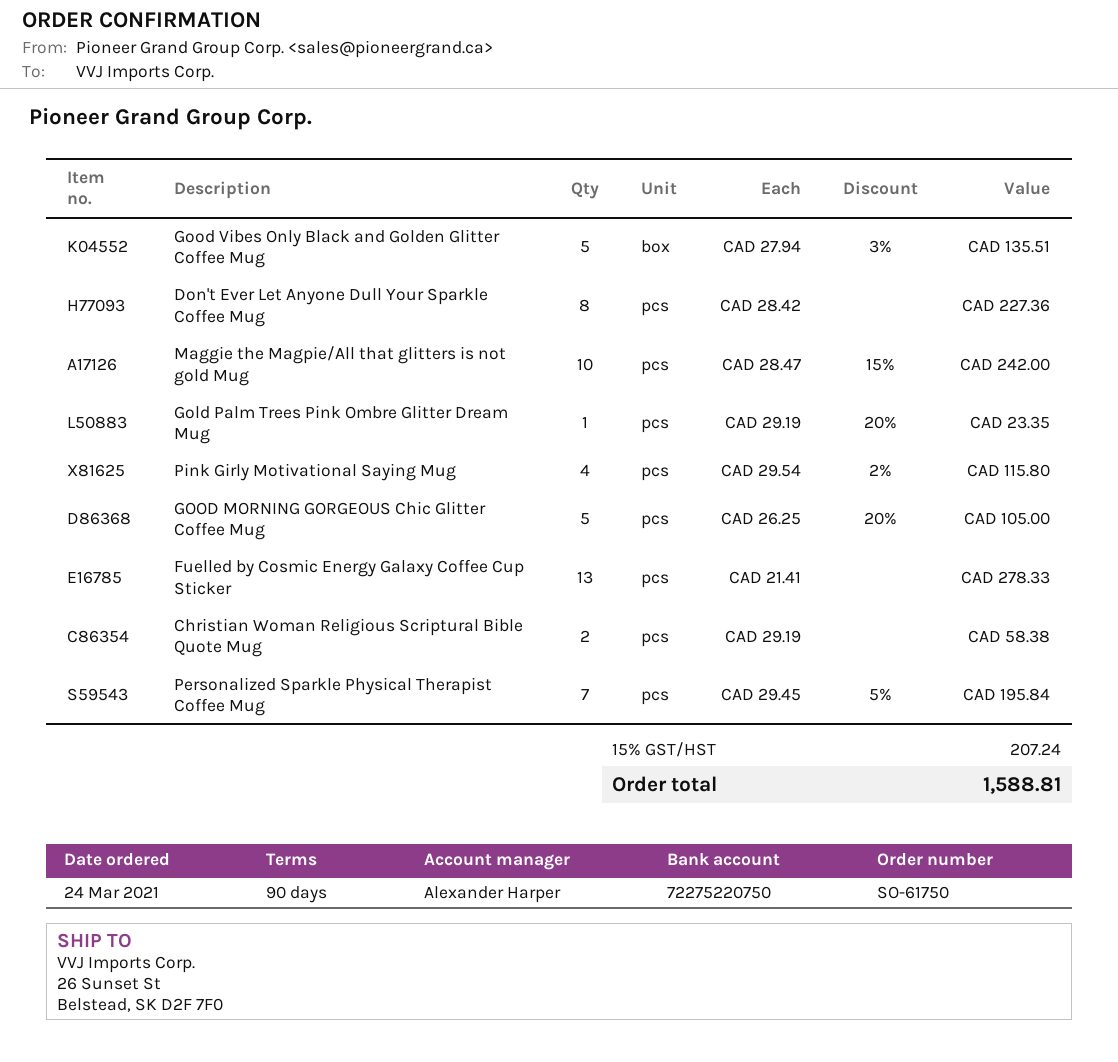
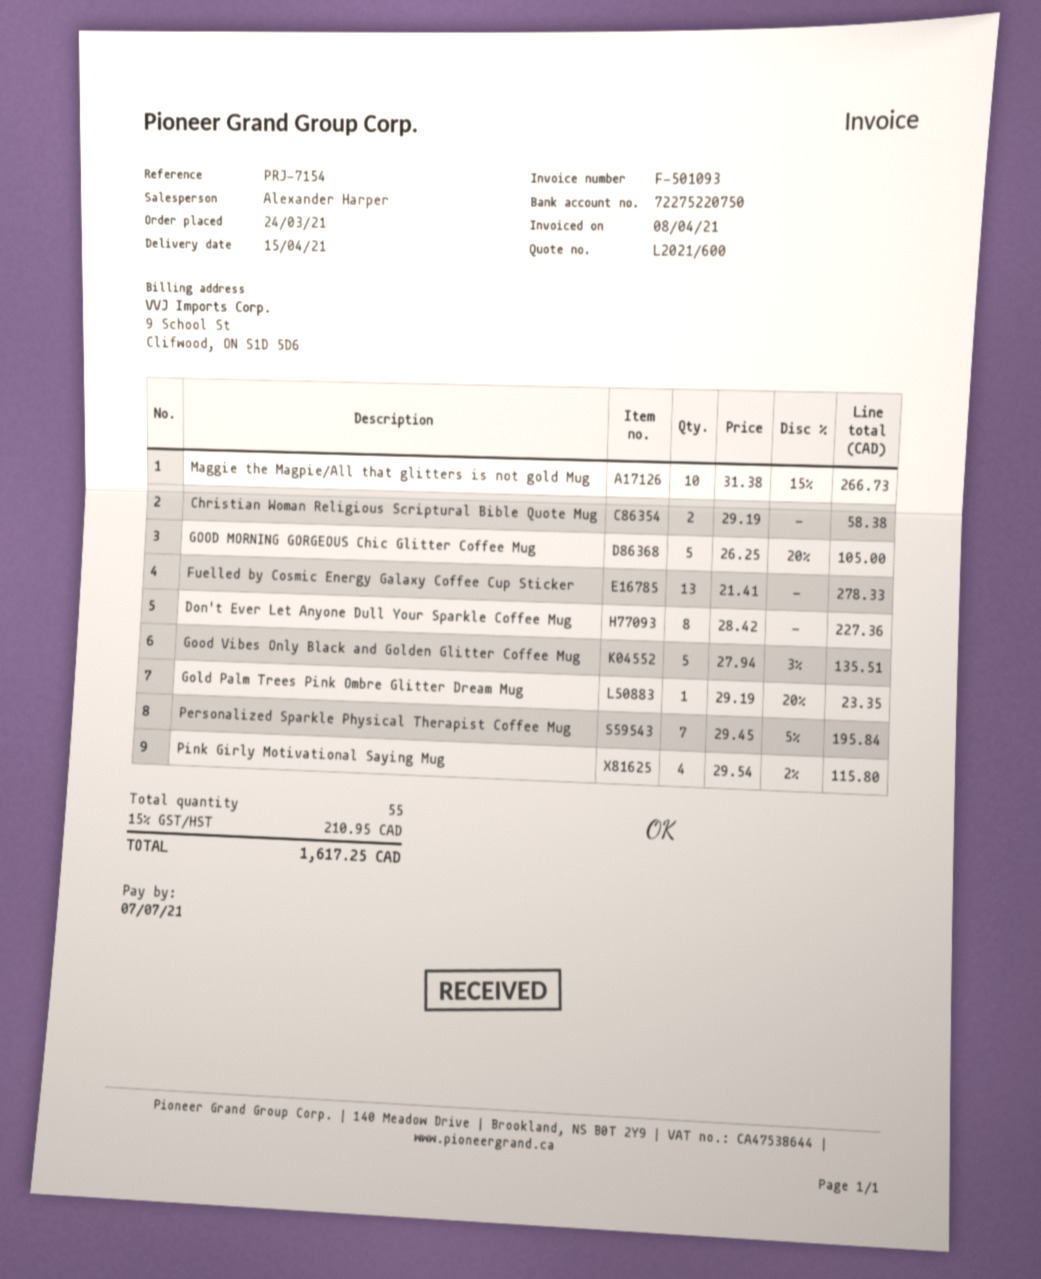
Maggie the Magpie/All that glitters is not gold Mug: 10 x 28.47 - 15% = 242.00 -> 10 x 31.38 - 15% = 266.73
tax: 15% = 207.24 -> 15% = 210.95
total: 1588.81 -> 1617.25

